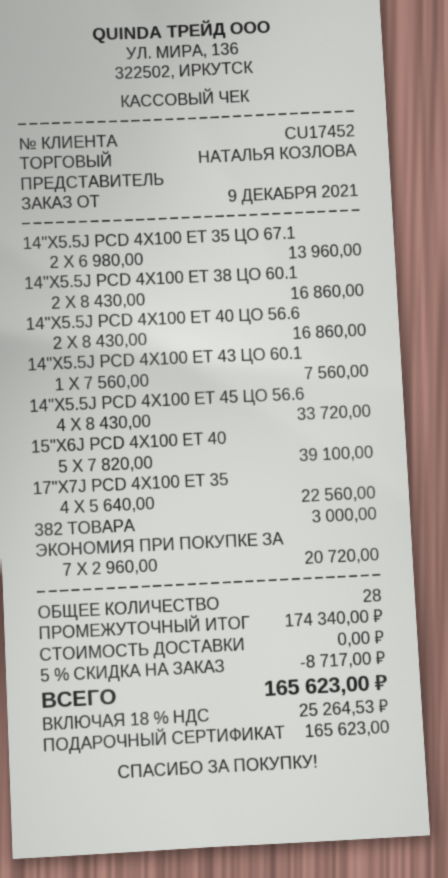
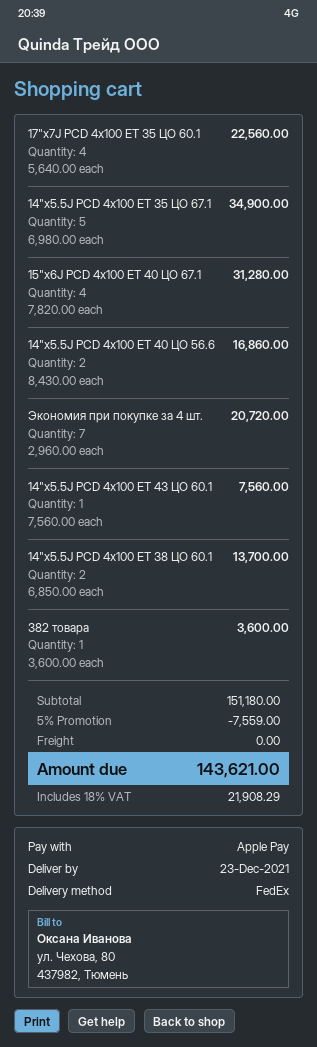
payment method: gift card -> Apple Pay
14"X5.5J PCD 4X100 ЕТ 35 ЦО 67.1: 2 x 6980.00 = 13960.00 -> 5 x 6980.00 = 34900.00
14"X5.5J PCD 4X100 ЕТ 38 ЦО 60.1: 2 x 8430.00 = 16860.00 -> 2 x 6850.00 = 13700.00
14"X5.5J PCD 4X100 ЕТ 45 ЦО 56.6: 4 x 8430.00 = 33720.00 -> none
15"X6J PCD 4X100 ЕТ 40: 5 x 7820.00 = 39100.00 -> 4 x 7820.00 = 31280.00
382 ТОВАРА: 1 x 3000.00 = 3000.00 -> 1 x 3600.00 = 3600.00
subtotal: 174340.00 -> 151180.00
discount: 5% = 8717.00 -> 5% = 7559.00
tax: 18% = 25264.53 -> 18% = 21908.29
total: 165623.00 -> 143621.00

